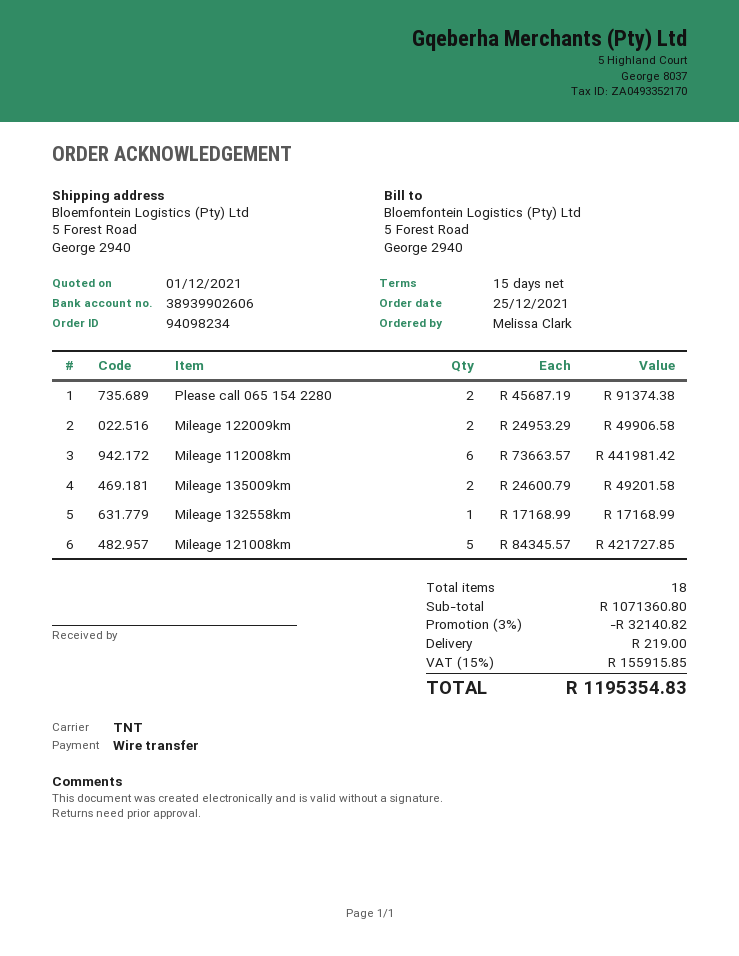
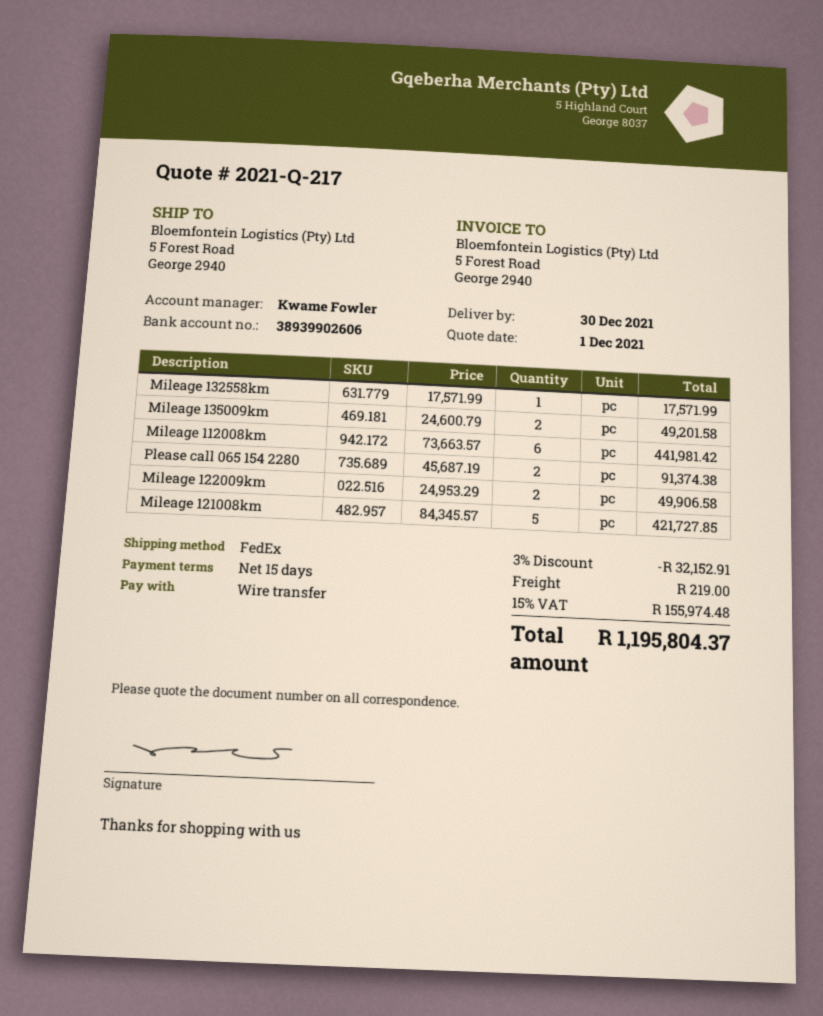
shipping method: TNT -> FedEx
Mileage 132558km: 1 x 17168.99 = 17168.99 -> 1 x 17571.99 = 17571.99
discount: 3% = 32140.82 -> 3% = 32152.91
tax: 15% = 155915.85 -> 15% = 155974.48
total: 1195354.83 -> 1195804.37

